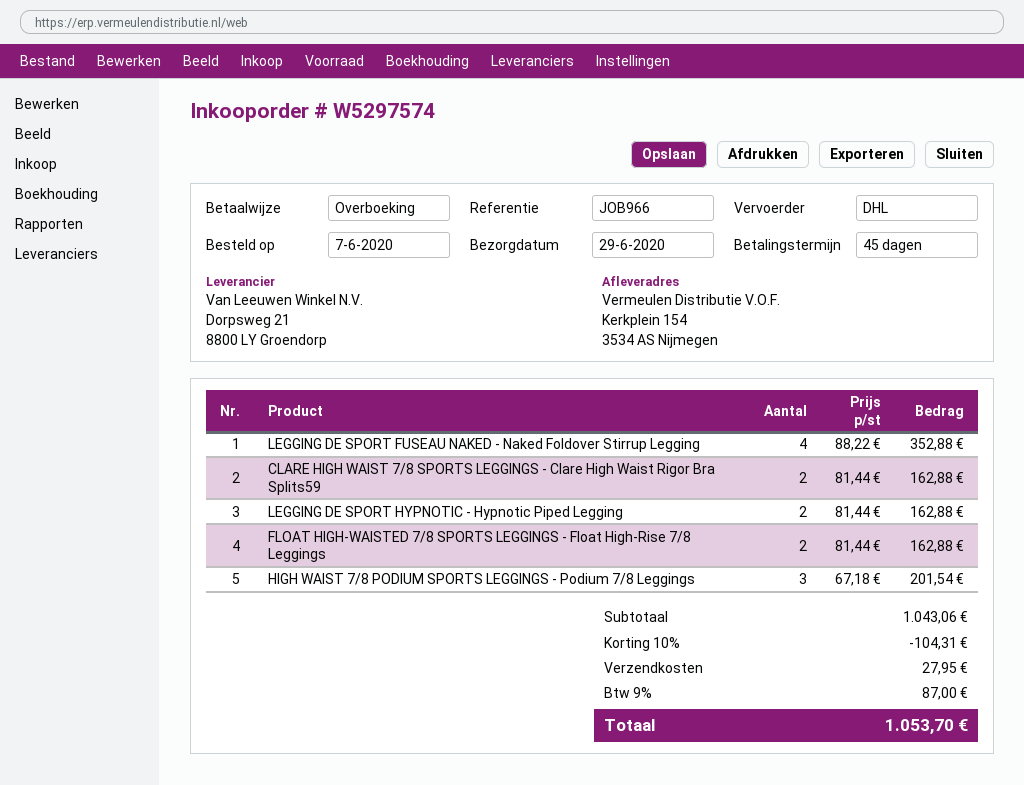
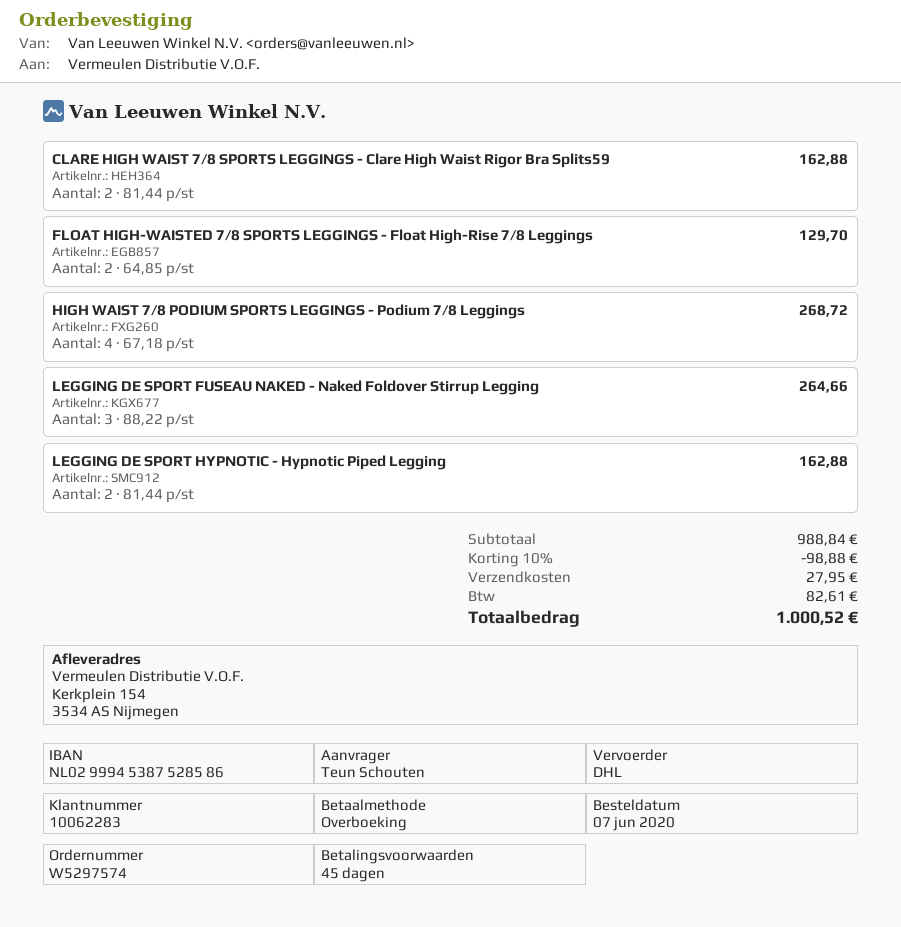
LEGGING DE SPORT FUSEAU NAKED - Naked Foldover Stirrup Legging: 4 x 88.22 = 352.88 -> 3 x 88.22 = 264.66
FLOAT HIGH-WAISTED 7/8 SPORTS LEGGINGS - Float High-Rise 7/8 Leggings: 2 x 81.44 = 162.88 -> 2 x 64.85 = 129.70
HIGH WAIST 7/8 PODIUM SPORTS LEGGINGS - Podium 7/8 Leggings: 3 x 67.18 = 201.54 -> 4 x 67.18 = 268.72
subtotal: 1043.06 -> 988.84
discount: 10% = 104.31 -> 10% = 98.88
tax: 87.00 -> 82.61
total: 1053.70 -> 1000.52

